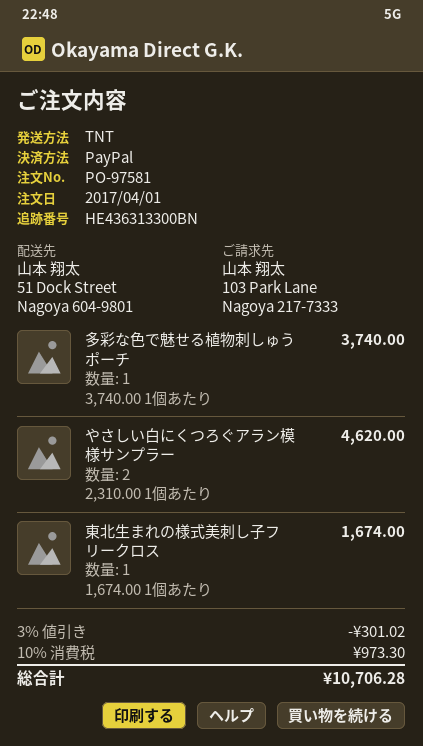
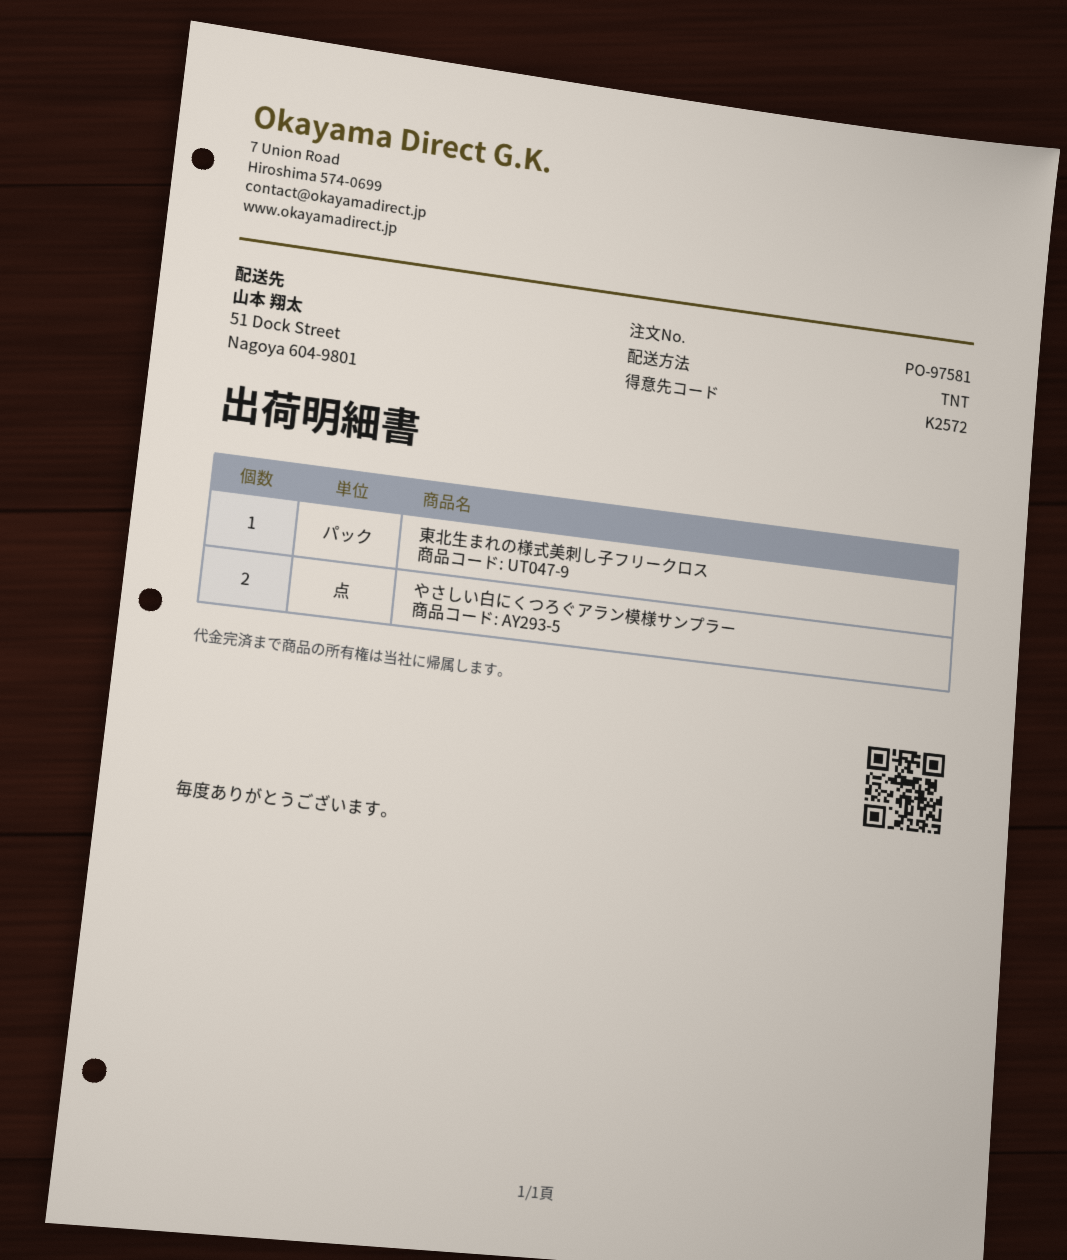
多彩な色で魅せる植物刺しゅうポーチ: 1 -> none

